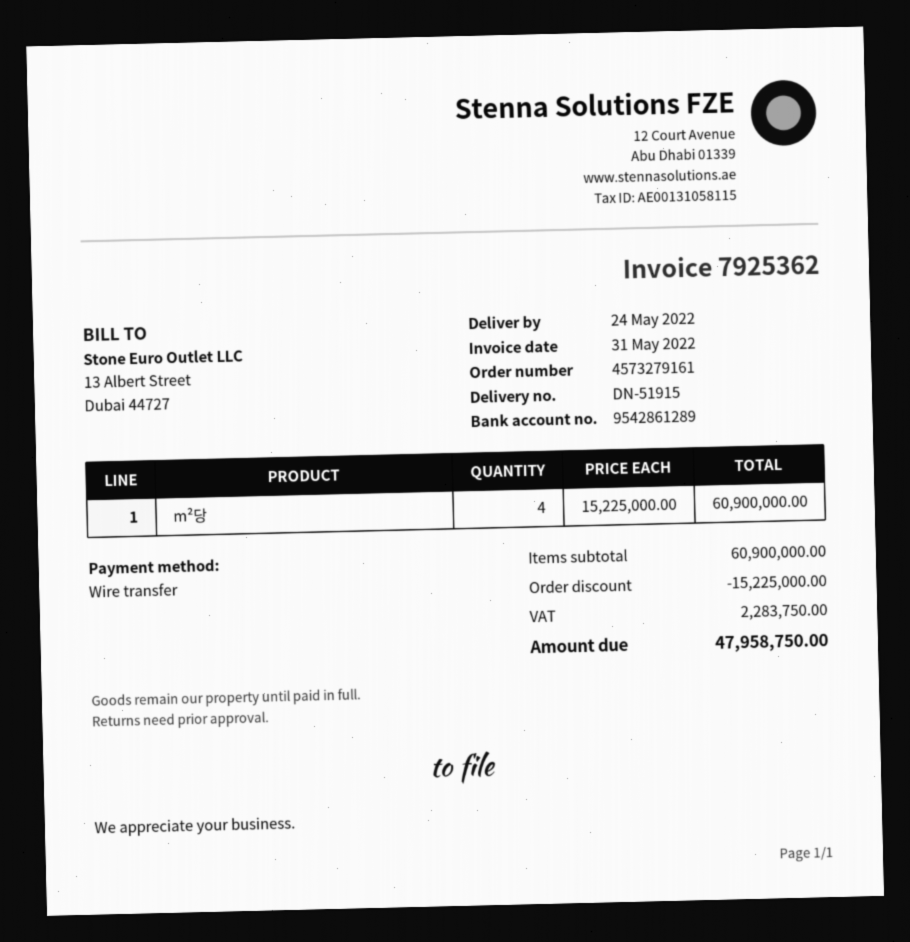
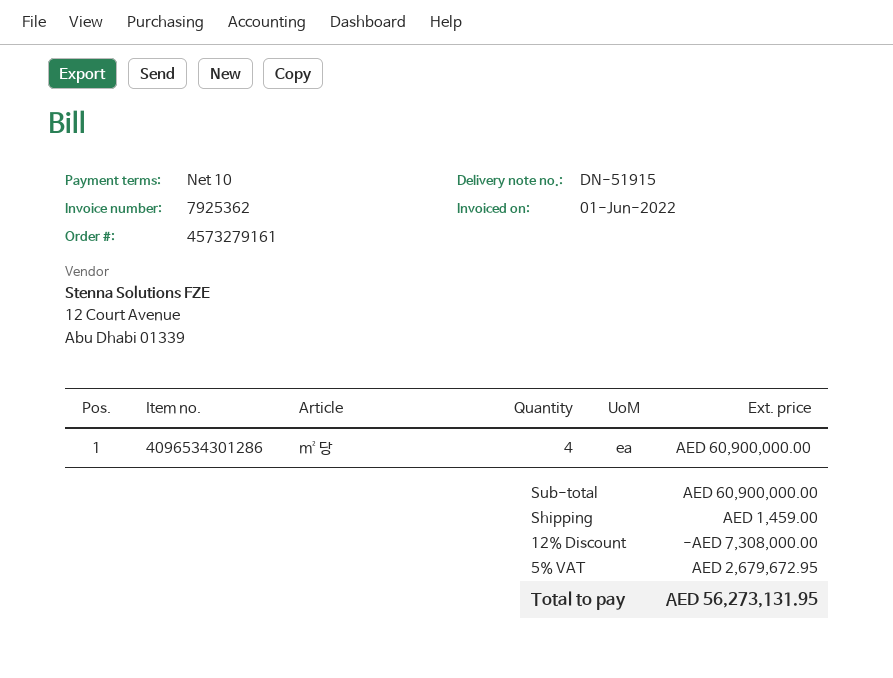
invoice date: 2022-05-31 -> 2022-06-01
discount: 15225000.00 -> 7308000.00
shipping: none -> 1459.00
tax: 2283750.00 -> 2679672.95
total: 47958750.00 -> 56273131.95

